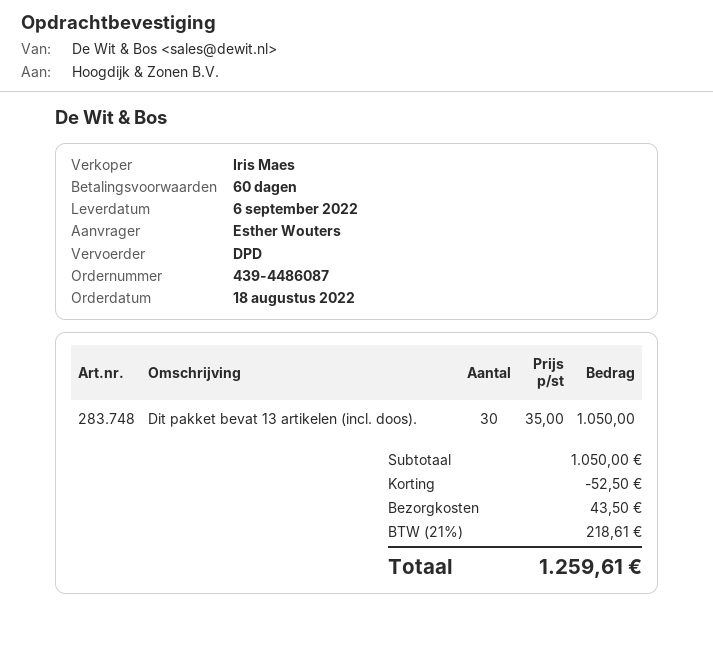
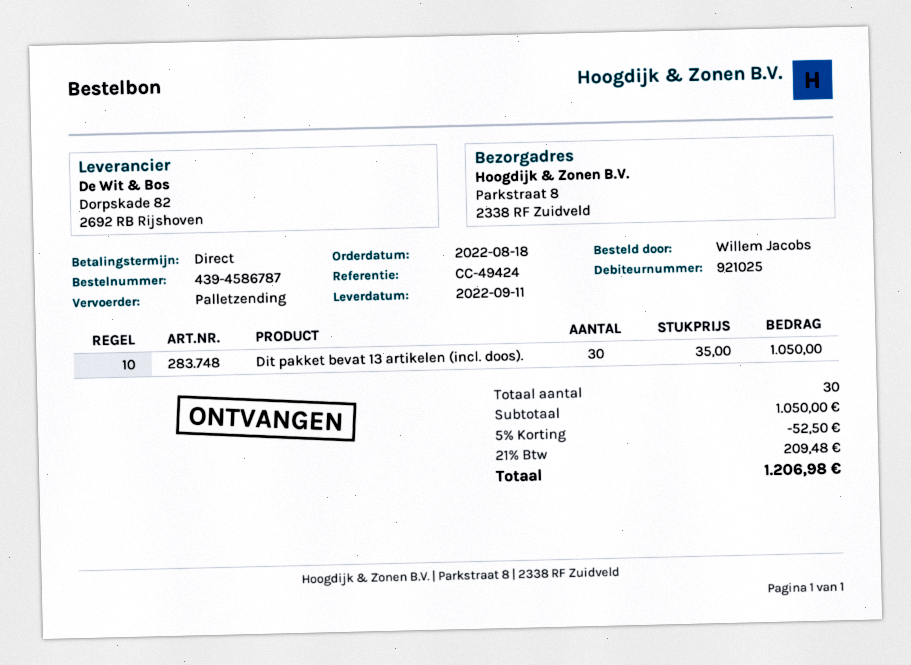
order number: 439-4486087 -> 439-4586787
delivery date: 2022-09-06 -> 2022-09-11
payment terms: 60 days -> on receipt
ordered by: Esther Wouters -> Willem Jacobs
shipping method: DPD -> pallet freight
shipping: 43.50 -> none
tax: 21% = 218.61 -> 21% = 209.48
total: 1259.61 -> 1206.98

